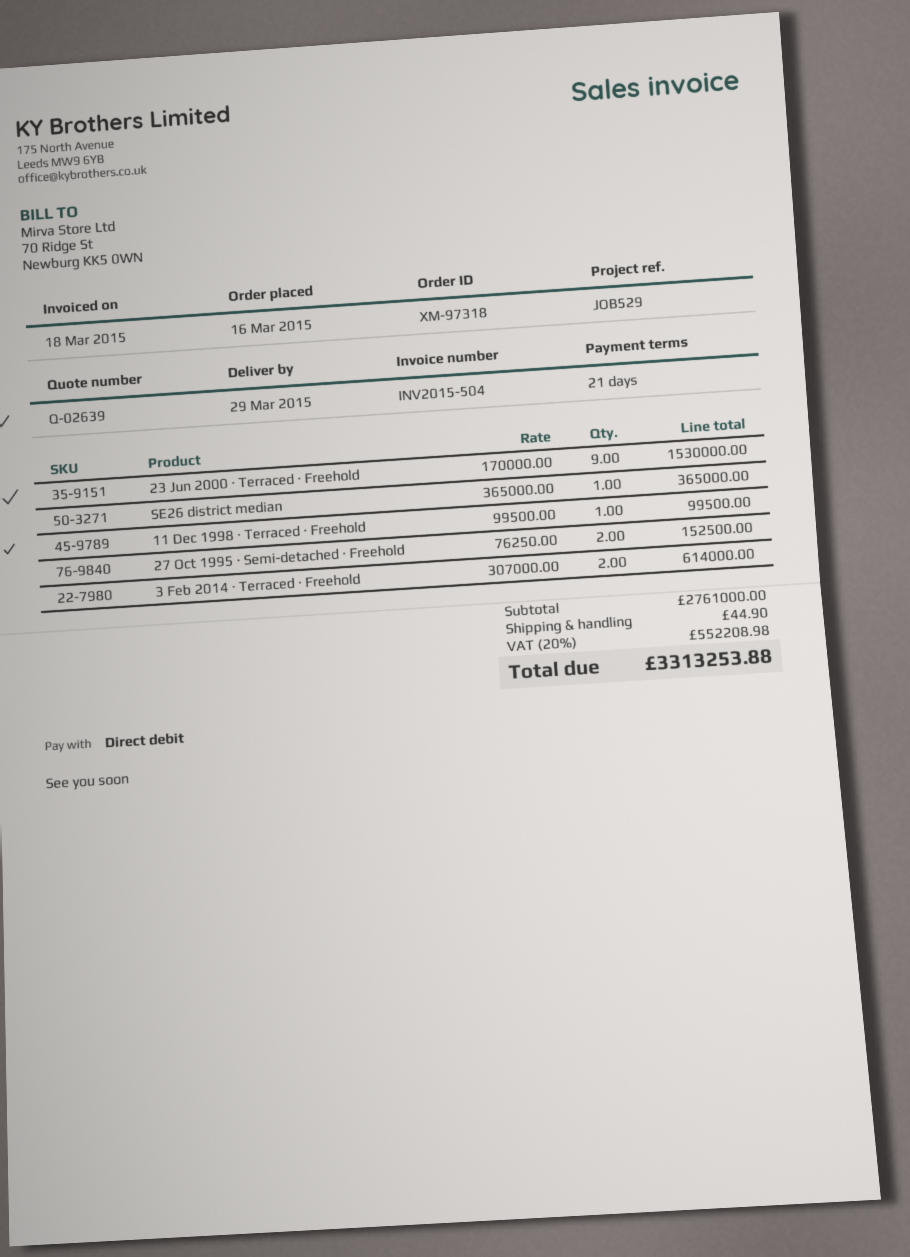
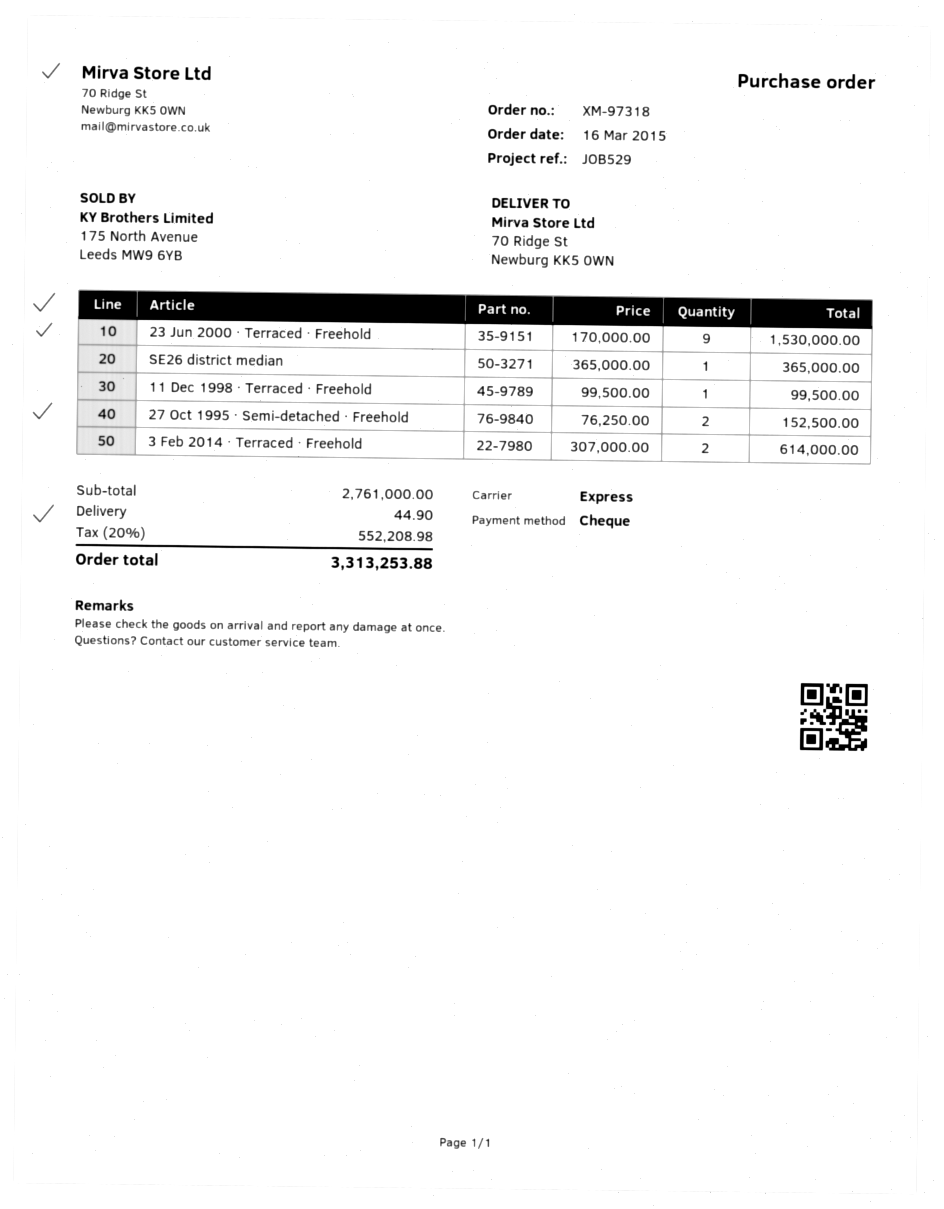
payment method: direct debit -> cheque

